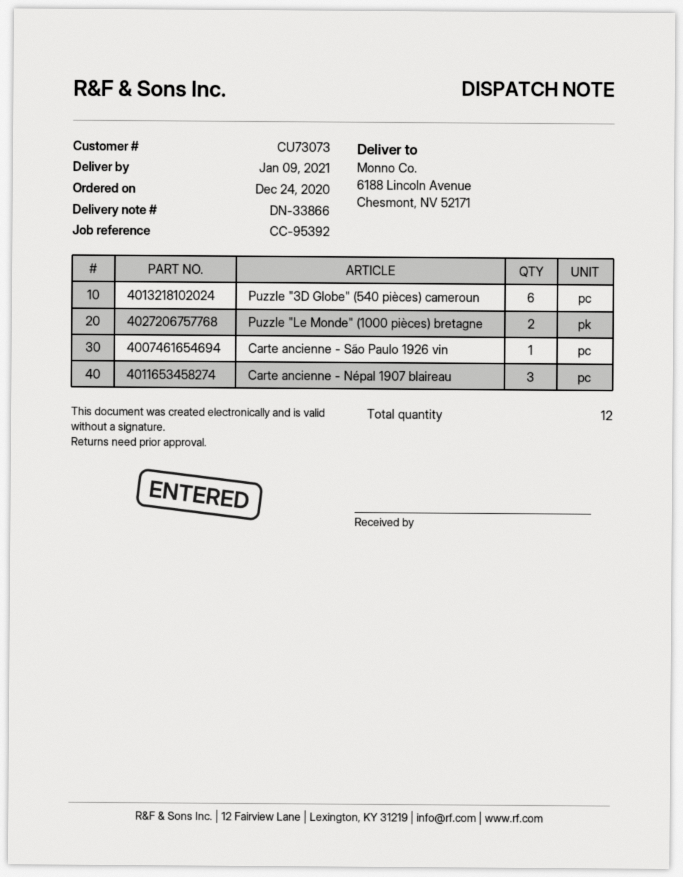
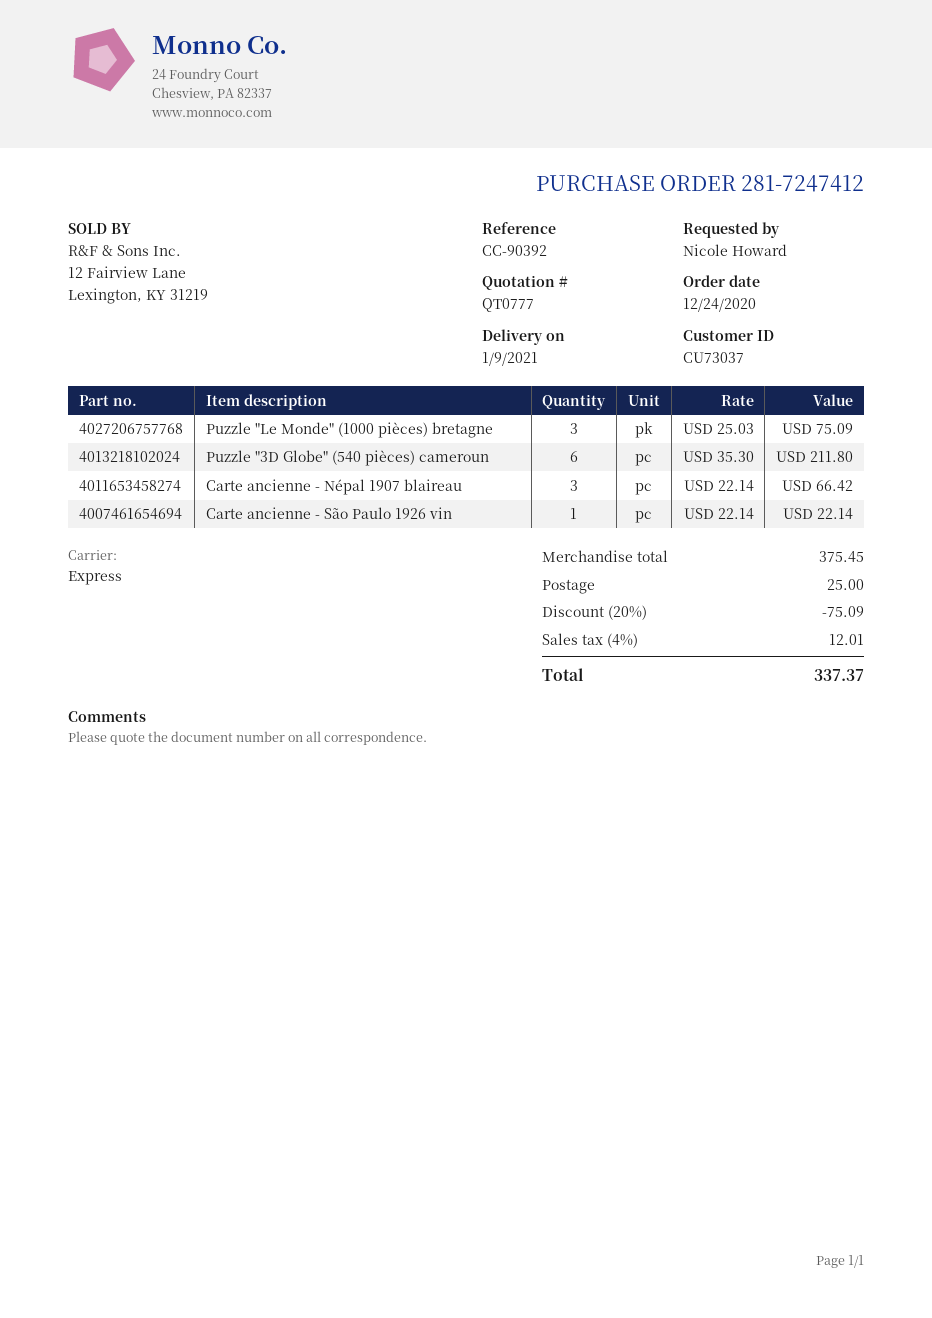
customer number: CU73073 -> CU73037
reference: CC-95392 -> CC-90392
Puzzle "Le Monde" (1000 pièces) bretagne: 2 -> 3

